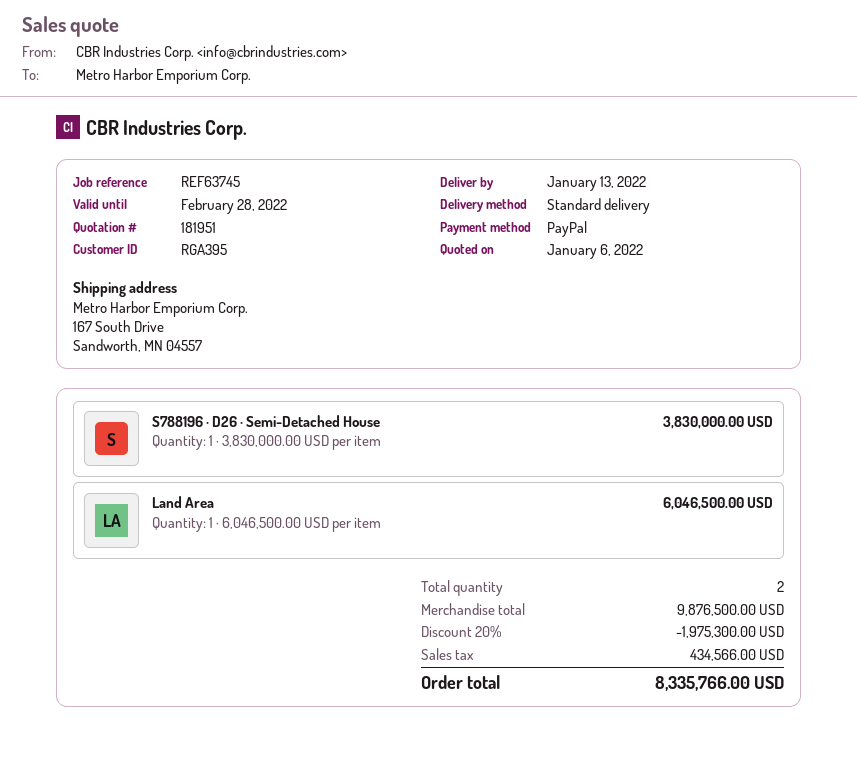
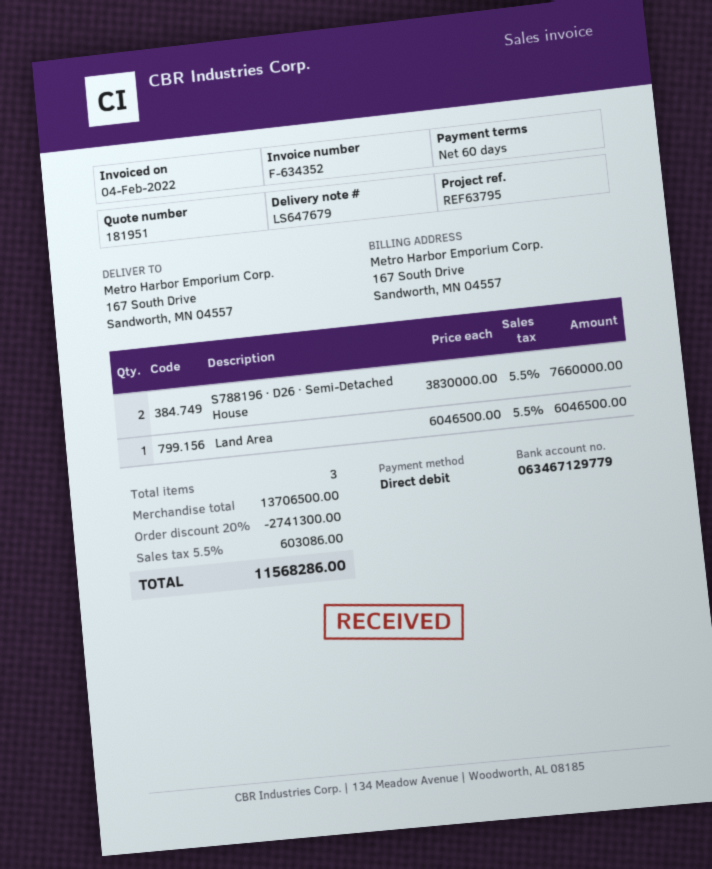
reference: REF63745 -> REF63795
payment method: PayPal -> direct debit
S788196 · D26 · Semi-Detached House: 1 x 3830000.00 = 3830000.00 -> 2 x 3830000.00 = 7660000.00
total quantity: 2 -> 3
subtotal: 9876500.00 -> 13706500.00
discount: 20% = 1975300.00 -> 20% = 2741300.00
tax: 434566.00 -> 603086.00
total: 8335766.00 -> 11568286.00

